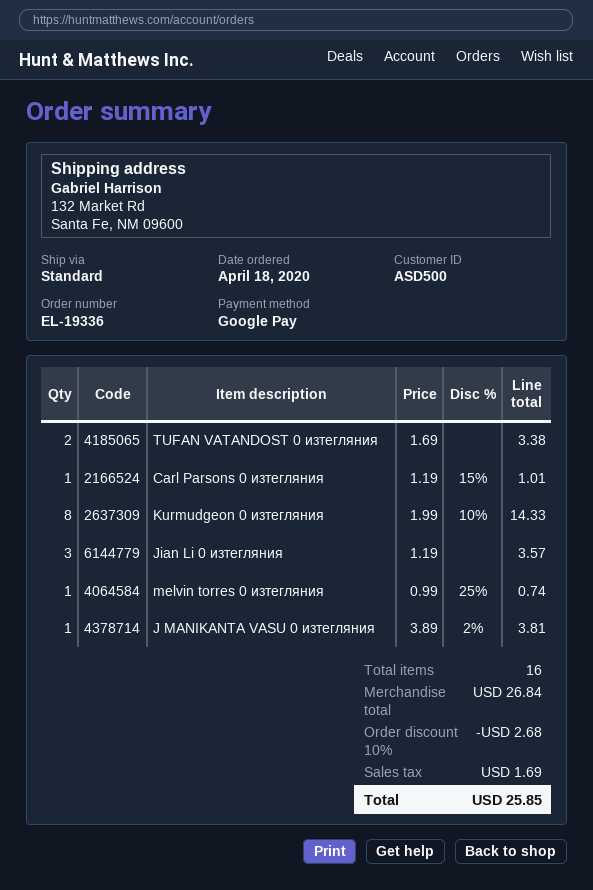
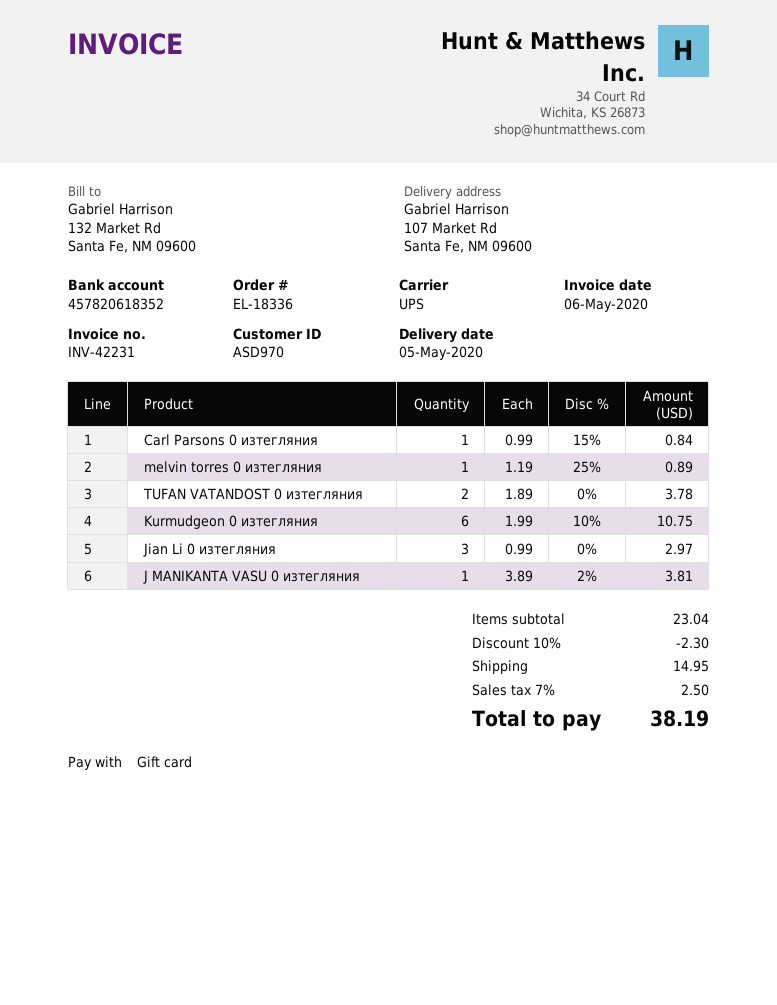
order number: EL-19336 -> EL-18336
customer number: ASD500 -> ASD970
payment method: Google Pay -> gift card
shipping method: standard -> UPS
ship to: 132 Market Rd, Santa Fe, NM 09600 -> 107 Market Rd, Santa Fe, NM 09600
TUFAN VATANDOST 0 изтегляния: 2 x 1.69 = 3.38 -> 2 x 1.89 = 3.78
Carl Parsons 0 изтегляния: 1 x 1.19 - 15% = 1.01 -> 1 x 0.99 - 15% = 0.84
Kurmudgeon 0 изтегляния: 8 x 1.99 - 10% = 14.33 -> 6 x 1.99 - 10% = 10.75
Jian Li 0 изтегляния: 3 x 1.19 = 3.57 -> 3 x 0.99 = 2.97
melvin torres 0 изтегляния: 1 x 0.99 - 25% = 0.74 -> 1 x 1.19 - 25% = 0.89
subtotal: 26.84 -> 23.04
discount: 10% = 2.68 -> 10% = 2.30
shipping: none -> 14.95
tax: 1.69 -> 2.50
total: 25.85 -> 38.19

